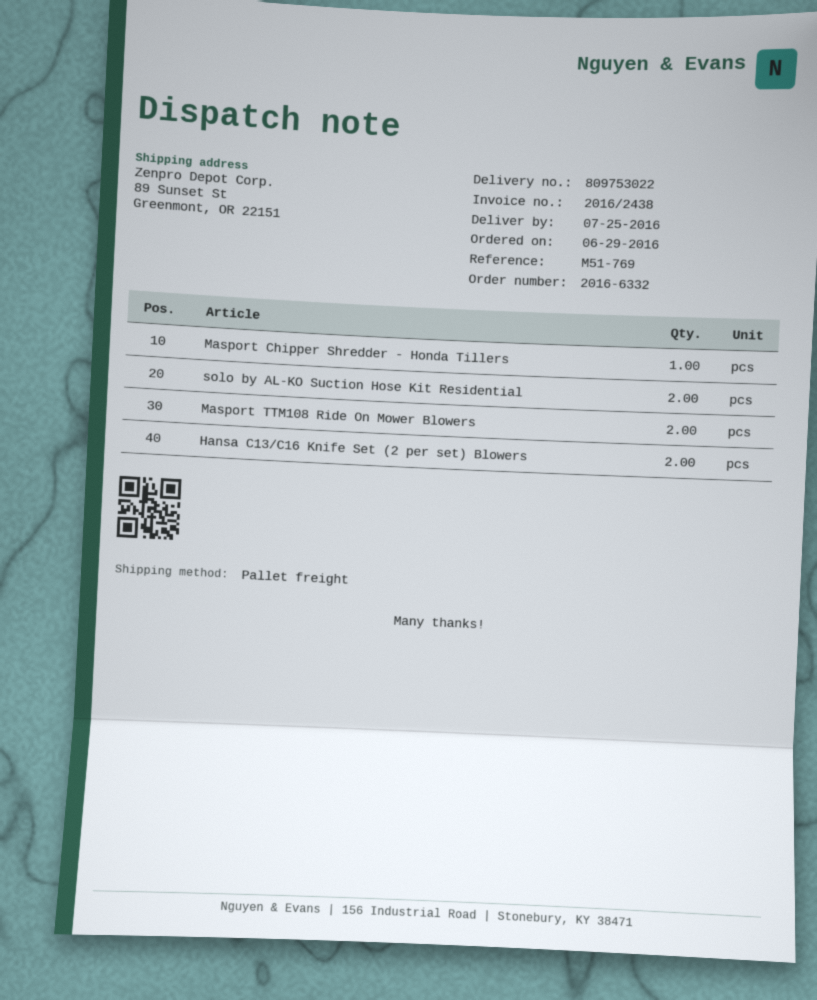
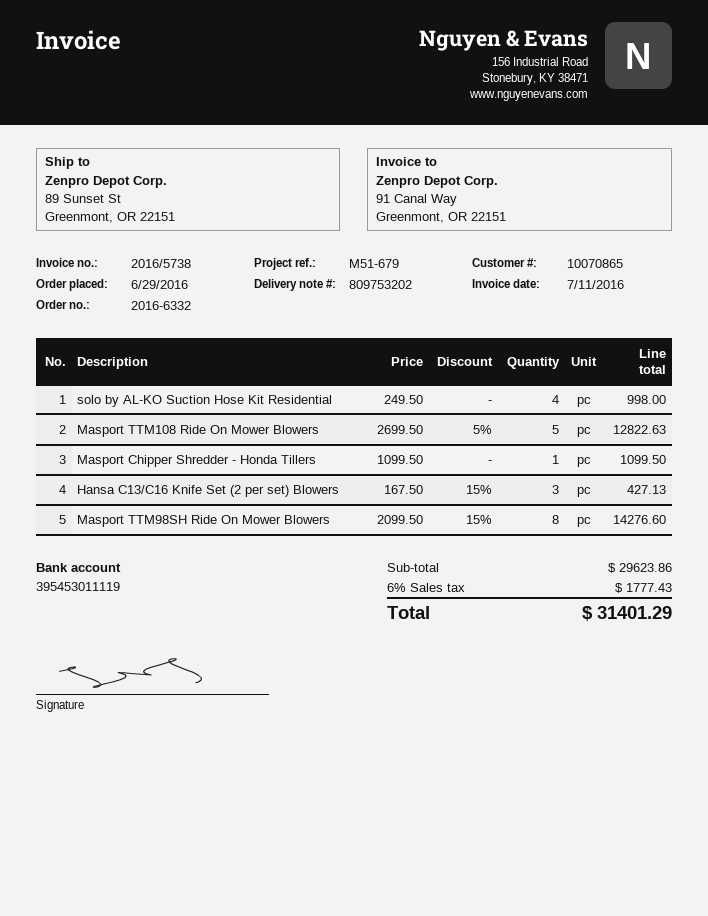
delivery note number: 809753022 -> 809753202
invoice number: 2016/2438 -> 2016/5738
reference: M51-769 -> M51-679
solo by AL-KO Suction Hose Kit Residential: 2 -> 4
Masport TTM108 Ride On Mower Blowers: 2 -> 5
Hansa C13/C16 Knife Set (2 per set) Blowers: 2 -> 3
Masport TTM98SH Ride On Mower Blowers: none -> 8

